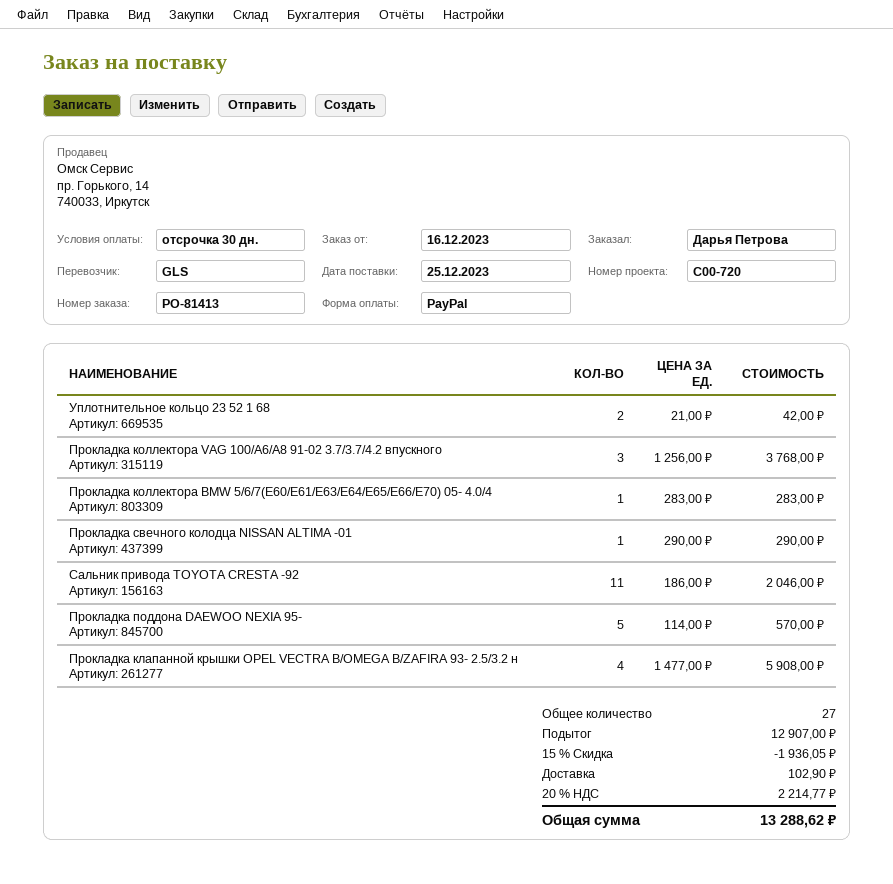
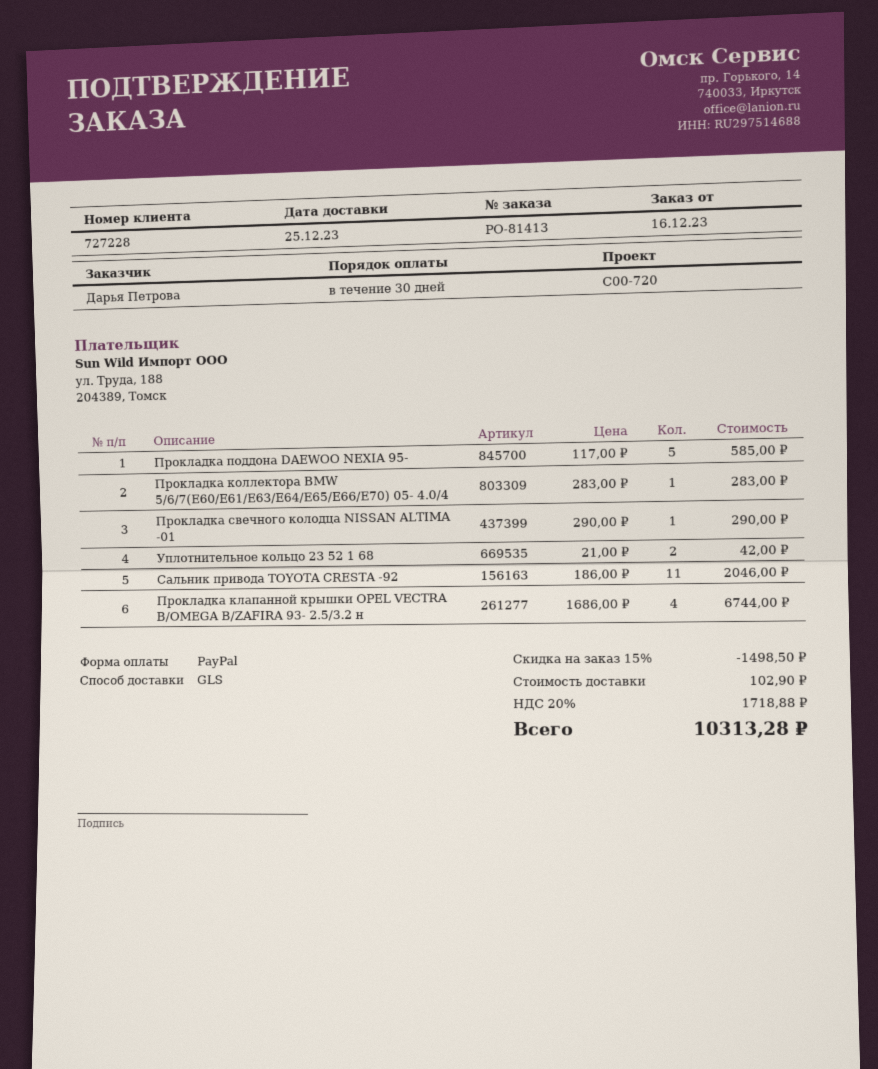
Прокладка коллектора VAG 100/A6/A8 91-02 3.7/3.7/4.2 впускного: 3 x 1256.00 = 3768.00 -> none
Прокладка поддона DAEWOO NEXIA 95-: 5 x 114.00 = 570.00 -> 5 x 117.00 = 585.00
Прокладка клапанной крышки OPEL VECTRA B/OMEGA B/ZAFIRA 93- 2.5/3.2 н: 4 x 1477.00 = 5908.00 -> 4 x 1686.00 = 6744.00
discount: 15% = 1936.05 -> 15% = 1498.50
tax: 20% = 2214.77 -> 20% = 1718.88
total: 13288.62 -> 10313.28

